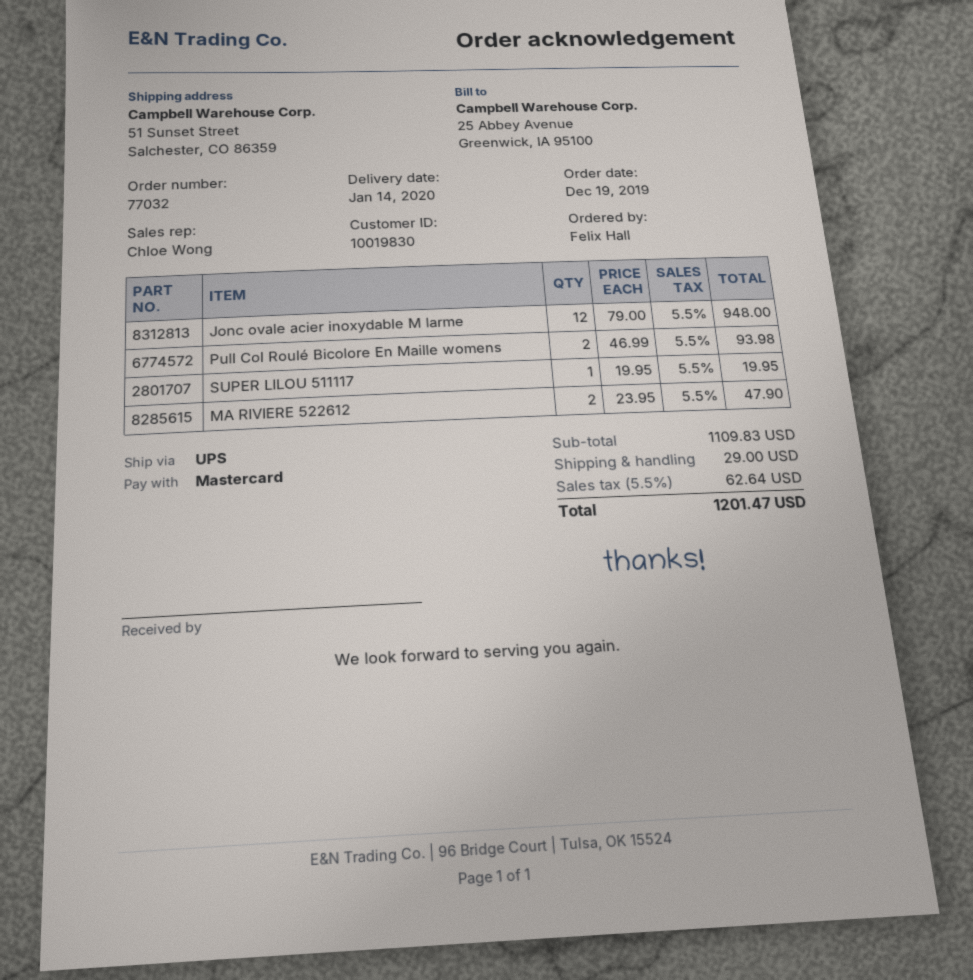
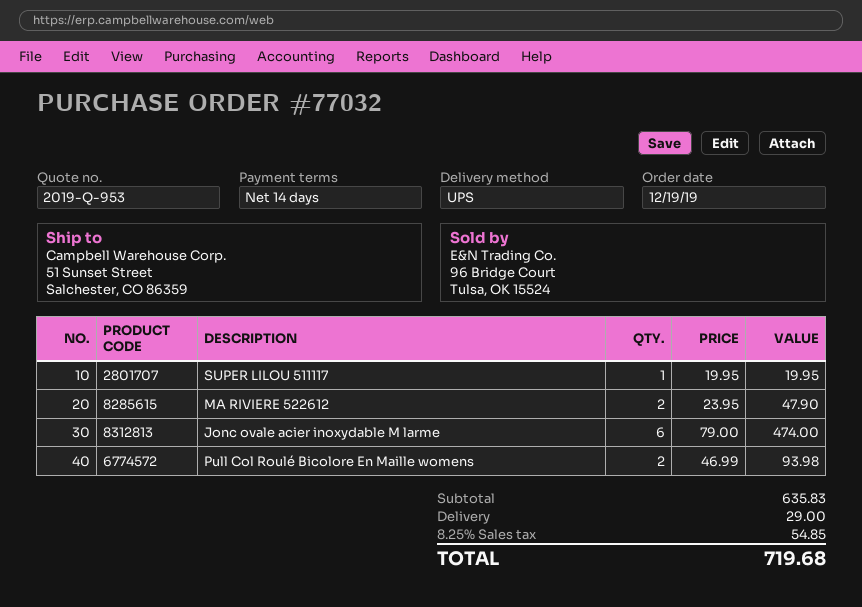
Jonc ovale acier inoxydable M larme: 12 x 79.00 = 948.00 -> 6 x 79.00 = 474.00
subtotal: 1109.83 -> 635.83
tax: 5.5% = 62.64 -> 8.25% = 54.85
total: 1201.47 -> 719.68

